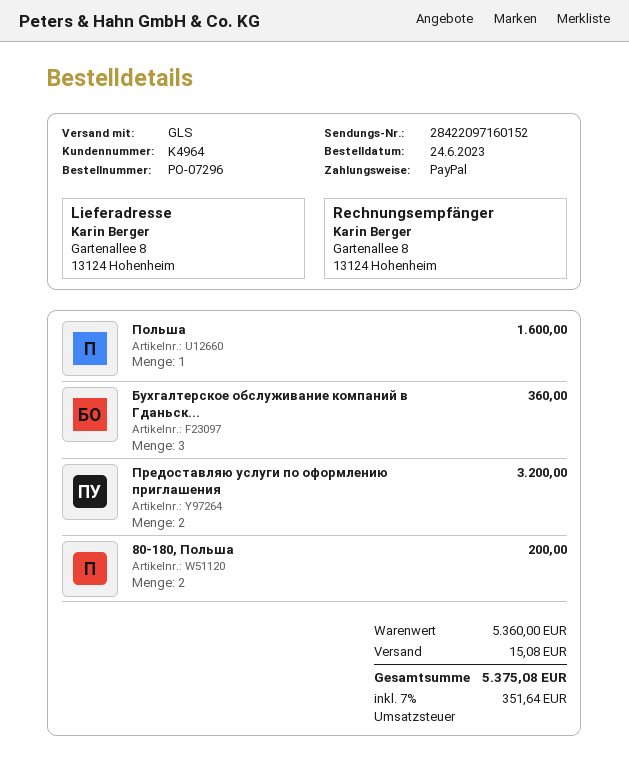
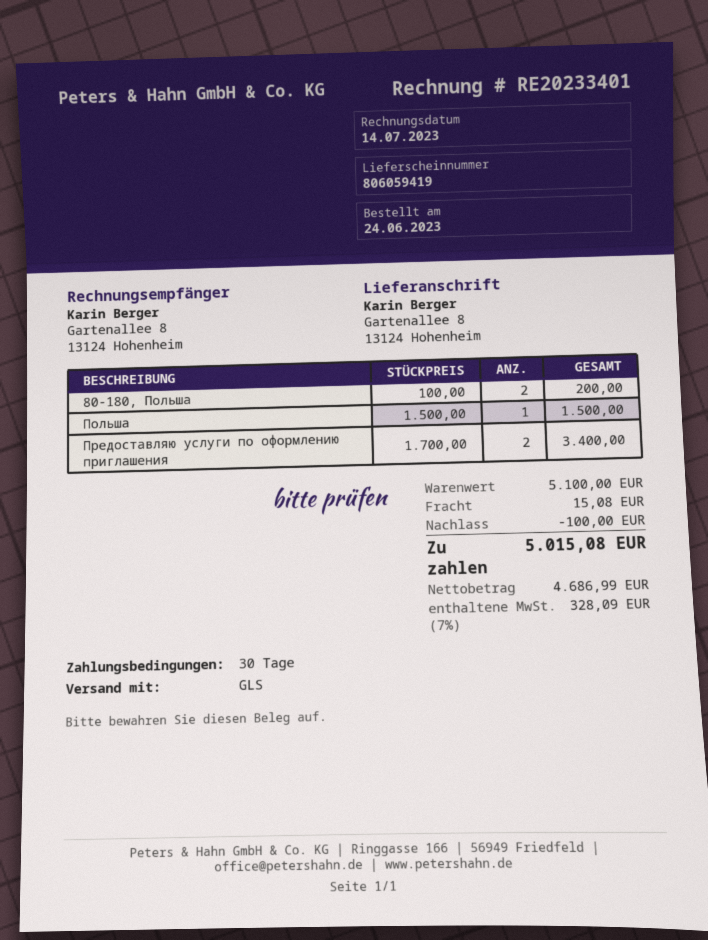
Польша: 1 for 1600.00 -> 1 for 1500.00
Бухгалтерское обслуживание компаний в Гданьск...: 3 for 360.00 -> none
Предоставляю услуги по оформлению приглашения: 2 for 3200.00 -> 2 for 3400.00
subtotal: 5360.00 -> 5100.00
discount: none -> 100.00
tax: 7% = 351.64 -> 7% = 328.09
total: 5375.08 -> 5015.08

